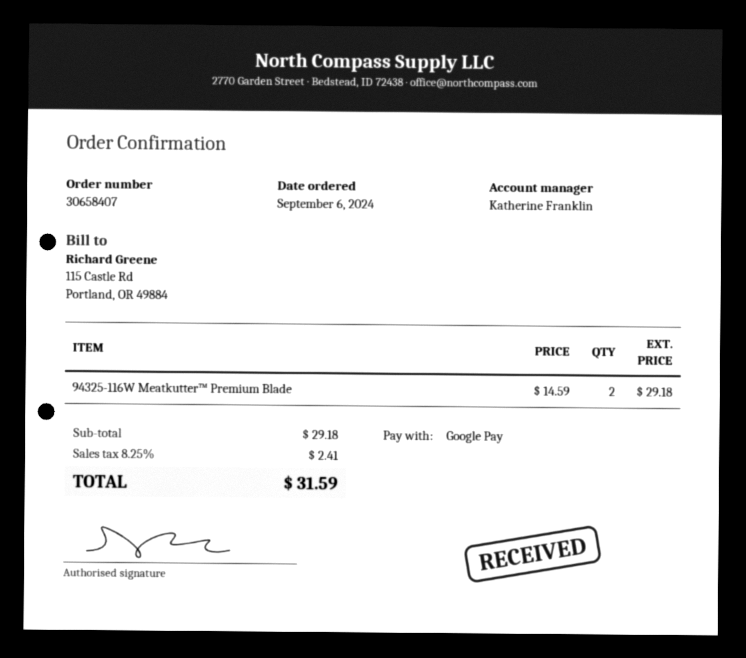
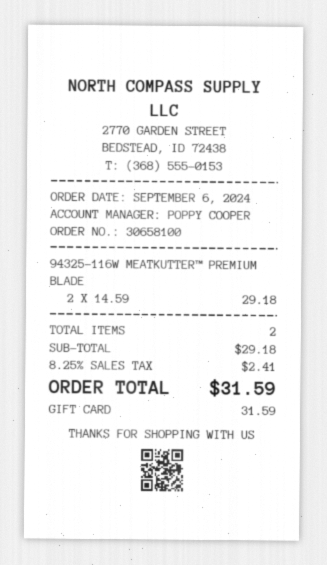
order number: 30658407 -> 30658100
sales rep: Katherine Franklin -> POPPY COOPER
payment method: Google Pay -> gift card

